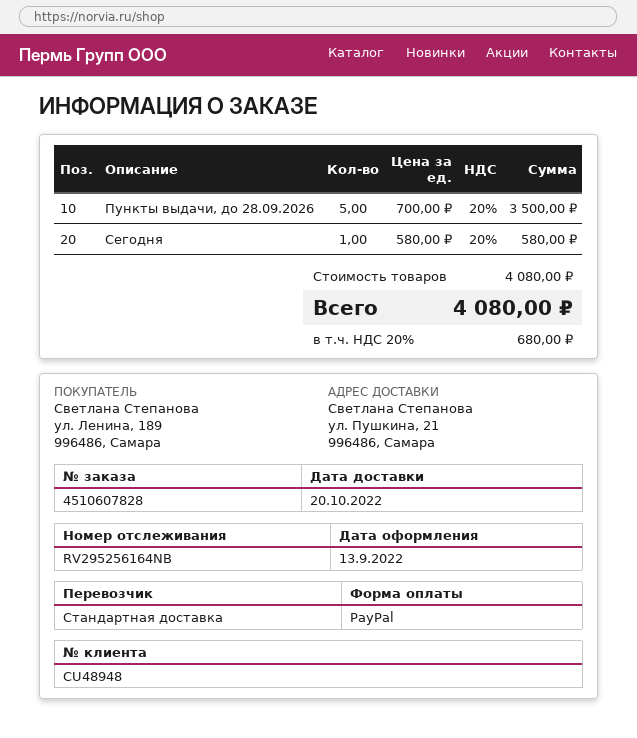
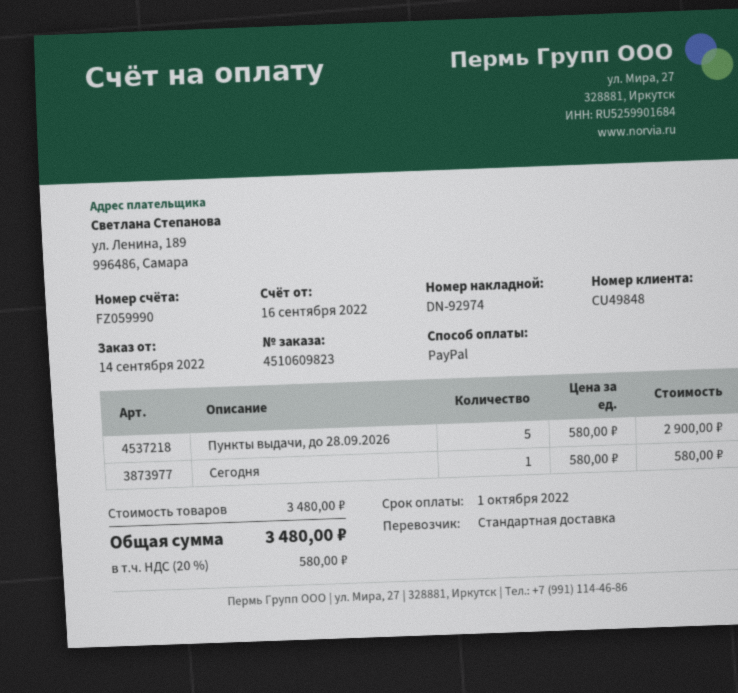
order number: 4510607828 -> 4510609823
order date: 2022-09-13 -> 2022-09-14
customer number: CU48948 -> CU49848
Пункты выдачи, до 28.09.2026: 5 x 700.00 = 3500.00 -> 5 x 580.00 = 2900.00
subtotal: 4080.00 -> 3480.00
tax: 20% = 680.00 -> 20% = 580.00
total: 4080.00 -> 3480.00

